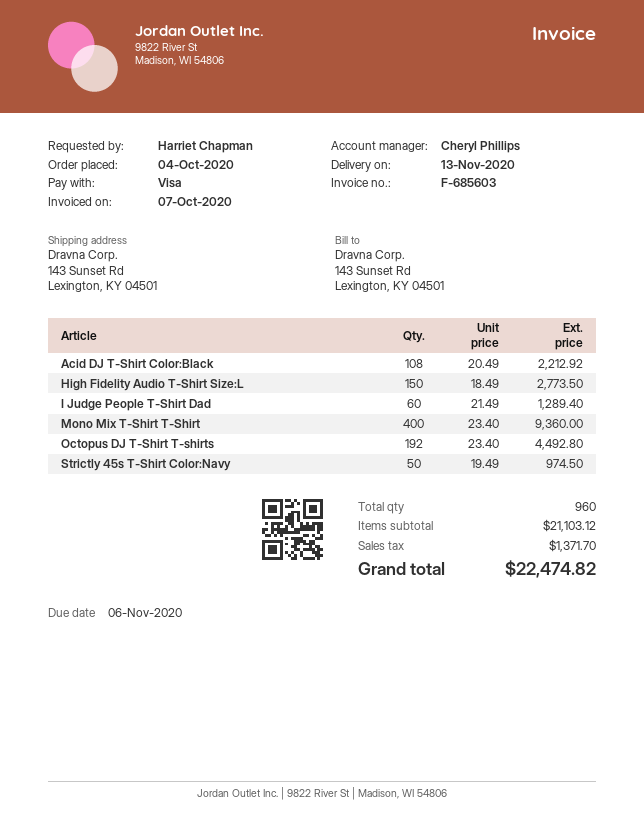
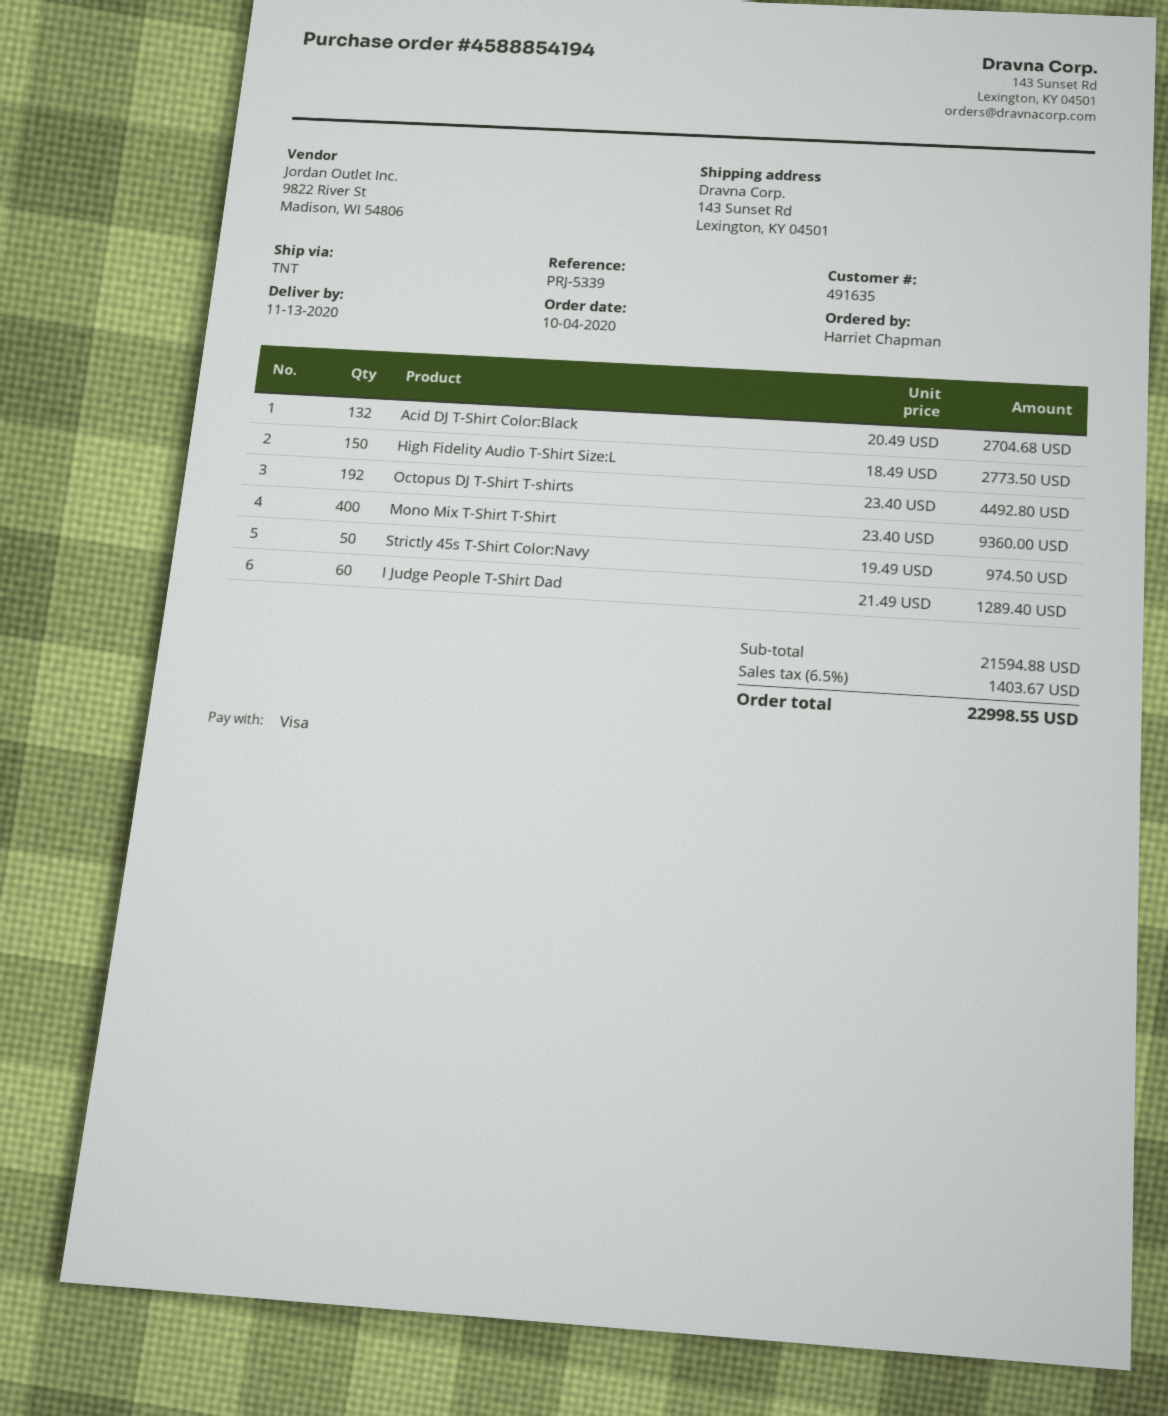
Acid DJ T-Shirt Color:Black: 108 x 20.49 = 2212.92 -> 132 x 20.49 = 2704.68
subtotal: 21103.12 -> 21594.88
tax: 1371.70 -> 1403.67
total: 22474.82 -> 22998.55

